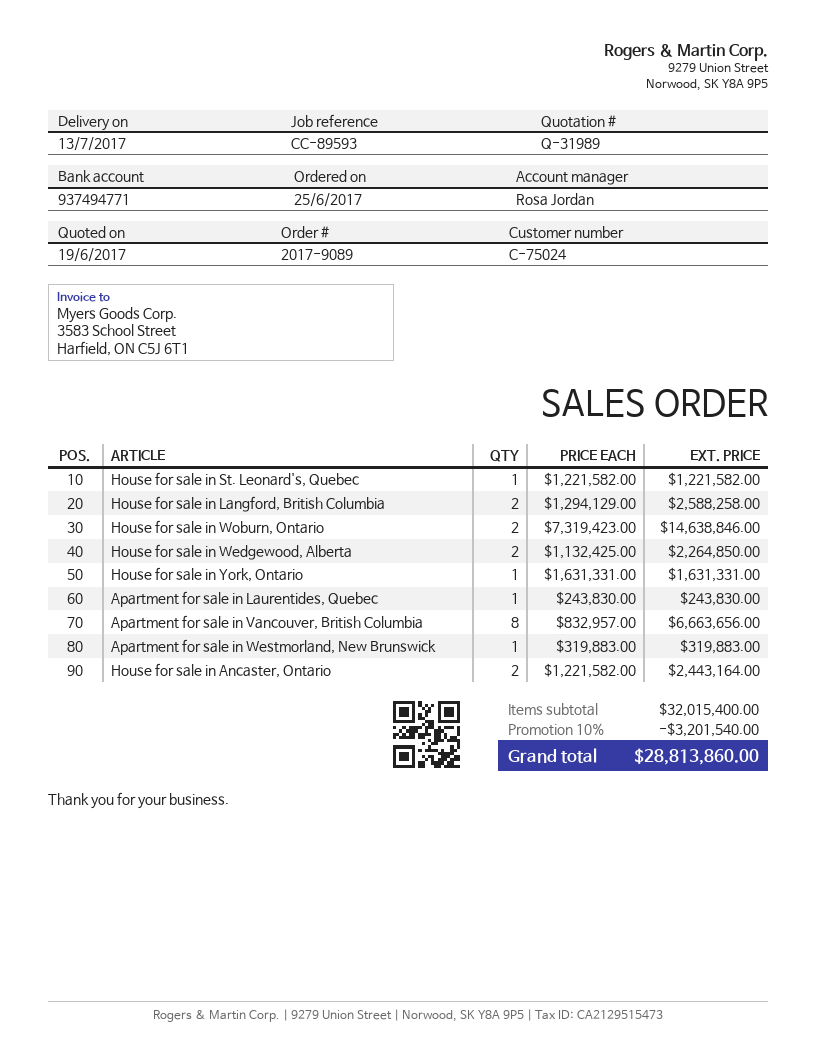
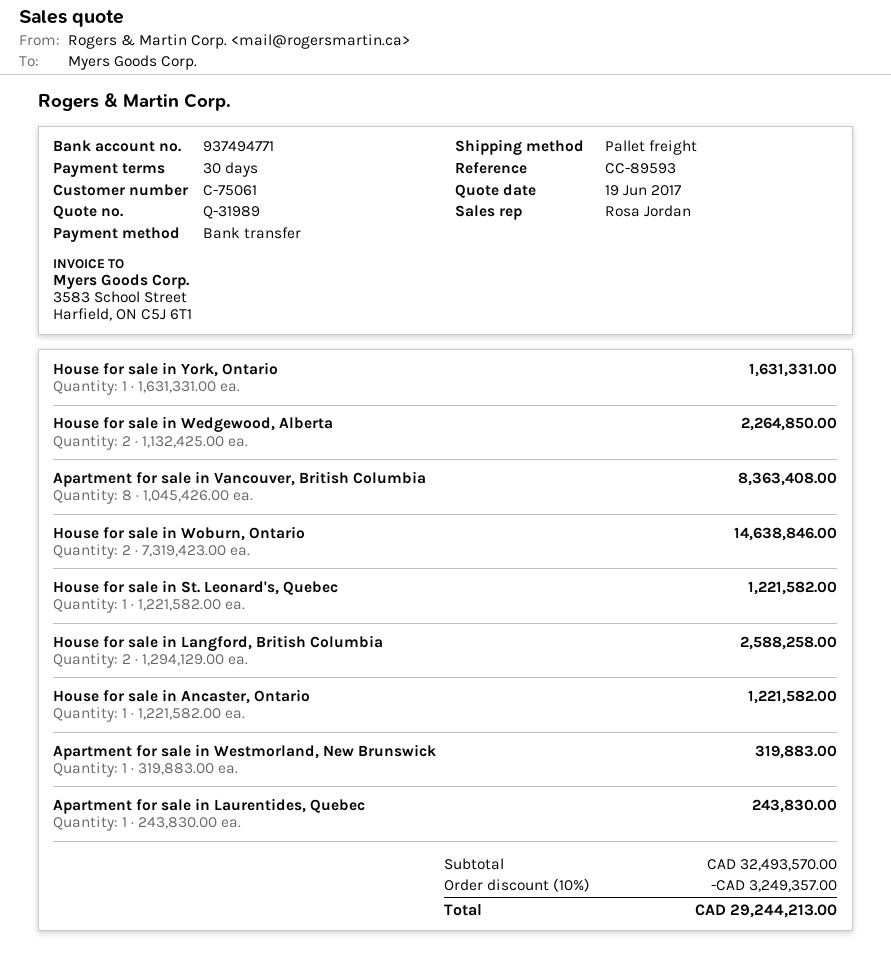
customer number: C-75024 -> C-75061
Apartment for sale in Vancouver, British Columbia: 8 x 832957.00 = 6663656.00 -> 8 x 1045426.00 = 8363408.00
House for sale in Ancaster, Ontario: 2 x 1221582.00 = 2443164.00 -> 1 x 1221582.00 = 1221582.00
subtotal: 32015400.00 -> 32493570.00
discount: 10% = 3201540.00 -> 10% = 3249357.00
total: 28813860.00 -> 29244213.00

